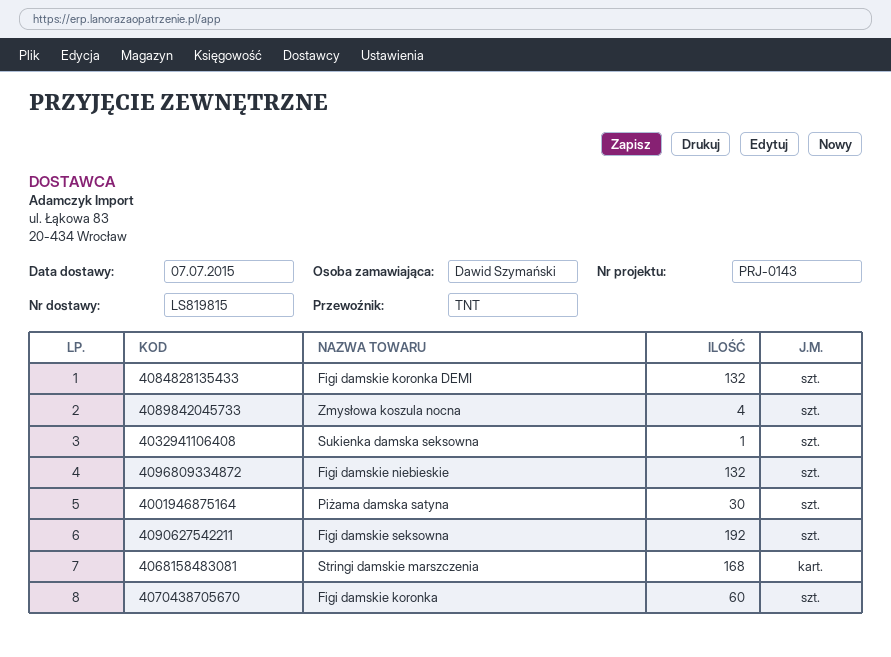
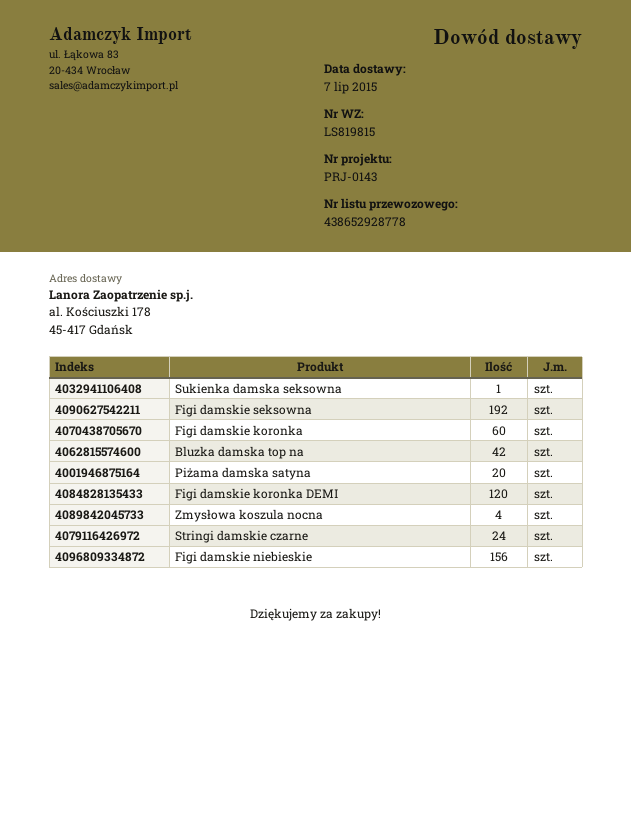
Figi damskie koronka DEMI: 132 -> 120
Figi damskie niebieskie: 132 -> 156
Piżama damska satyna: 30 -> 20
Stringi damskie marszczenia: 168 -> none
Bluzka damska top na: none -> 42
Stringi damskie czarne: none -> 24

